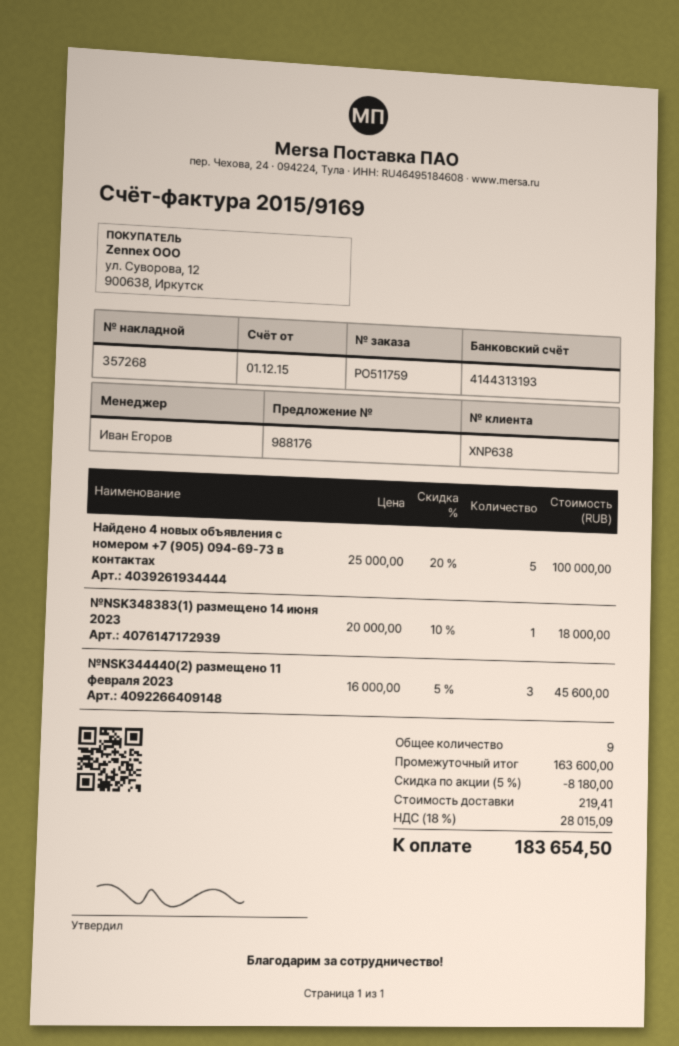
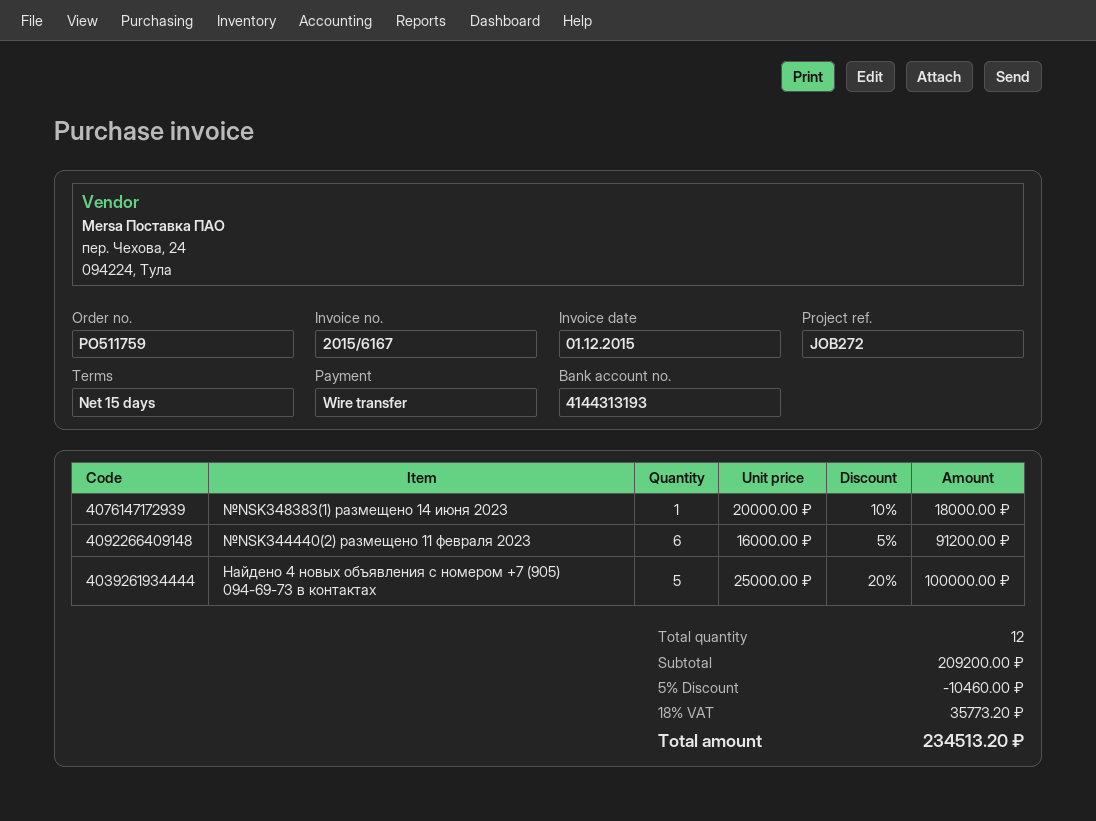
invoice number: 2015/9169 -> 2015/6167
№NSK344440(2) размещено 11 февраля 2023: 3 x 16000.00 - 5% = 45600.00 -> 6 x 16000.00 - 5% = 91200.00
total quantity: 9 -> 12
subtotal: 163600.00 -> 209200.00
discount: 5% = 8180.00 -> 5% = 10460.00
shipping: 219.41 -> none
tax: 18% = 28015.09 -> 18% = 35773.20
total: 183654.50 -> 234513.20

